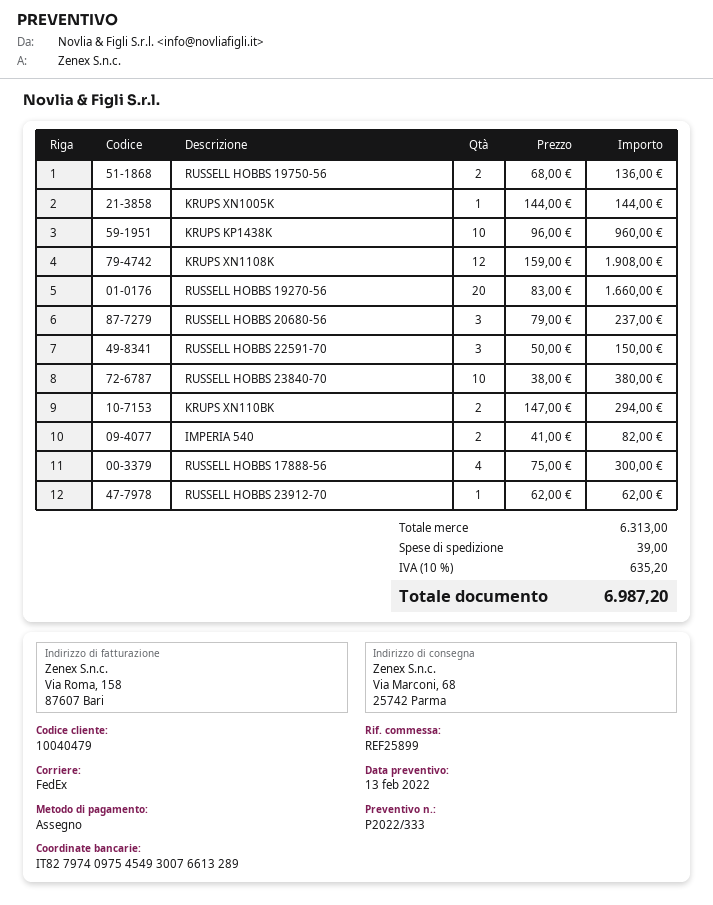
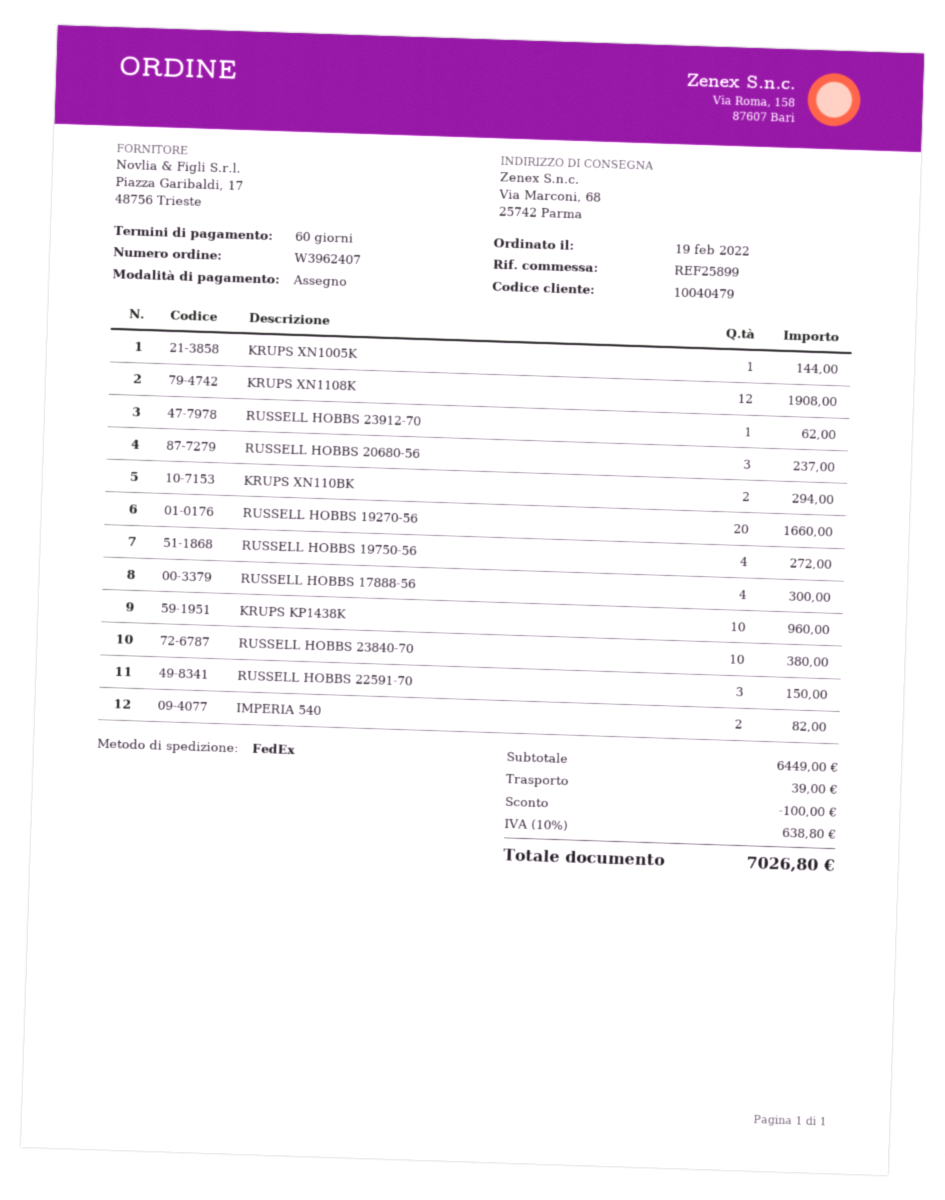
RUSSELL HOBBS 19750-56: 2 for 136.00 -> 4 for 272.00
subtotal: 6313.00 -> 6449.00
discount: none -> 100.00
tax: 10% = 635.20 -> 10% = 638.80
total: 6987.20 -> 7026.80

